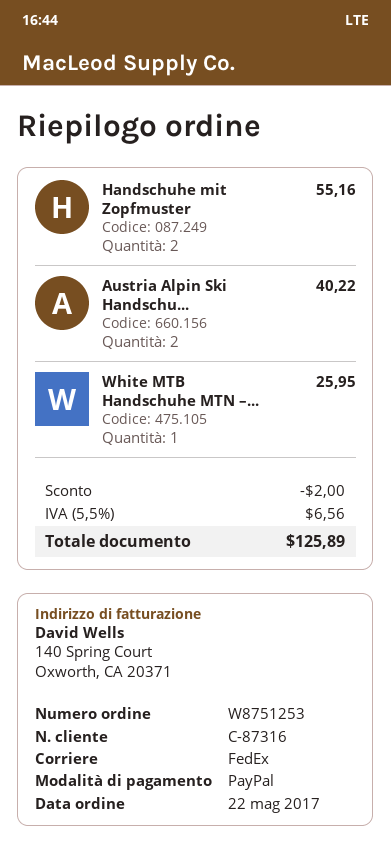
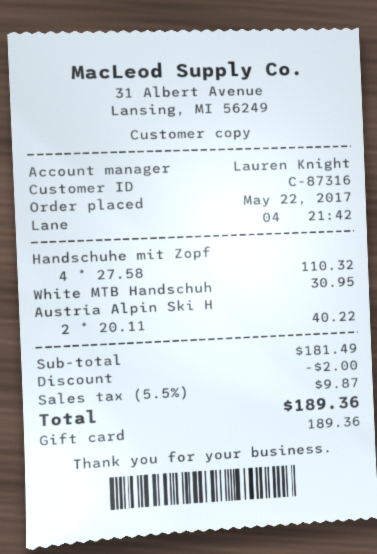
payment method: PayPal -> gift card
Handschuhe mit Zopfmuster: 2 for 55.16 -> 4 for 110.32
White MTB Handschuhe MTN –...: 1 for 25.95 -> 1 for 30.95
tax: 5.5% = 6.56 -> 5.5% = 9.87
total: 125.89 -> 189.36

